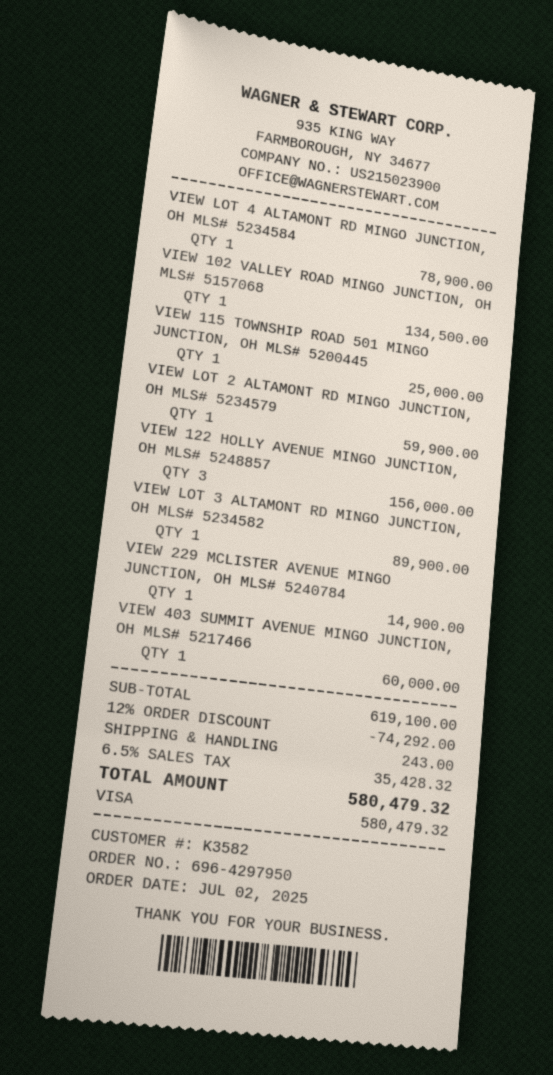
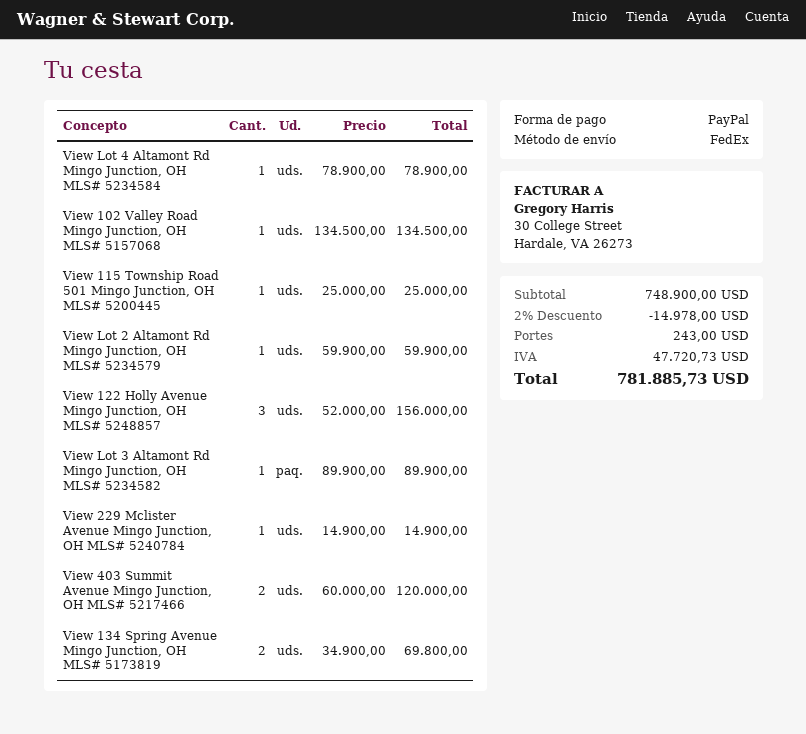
payment method: Visa -> PayPal
VIEW 403 SUMMIT AVENUE MINGO JUNCTION, OH MLS# 5217466: 1 for 60000.00 -> 2 for 120000.00
View 134 Spring Avenue Mingo Junction, OH MLS# 5173819: none -> 2 for 69800.00
subtotal: 619100.00 -> 748900.00
discount: 12% = 74292.00 -> 2% = 14978.00
tax: 35428.32 -> 47720.73
total: 580479.32 -> 781885.73

